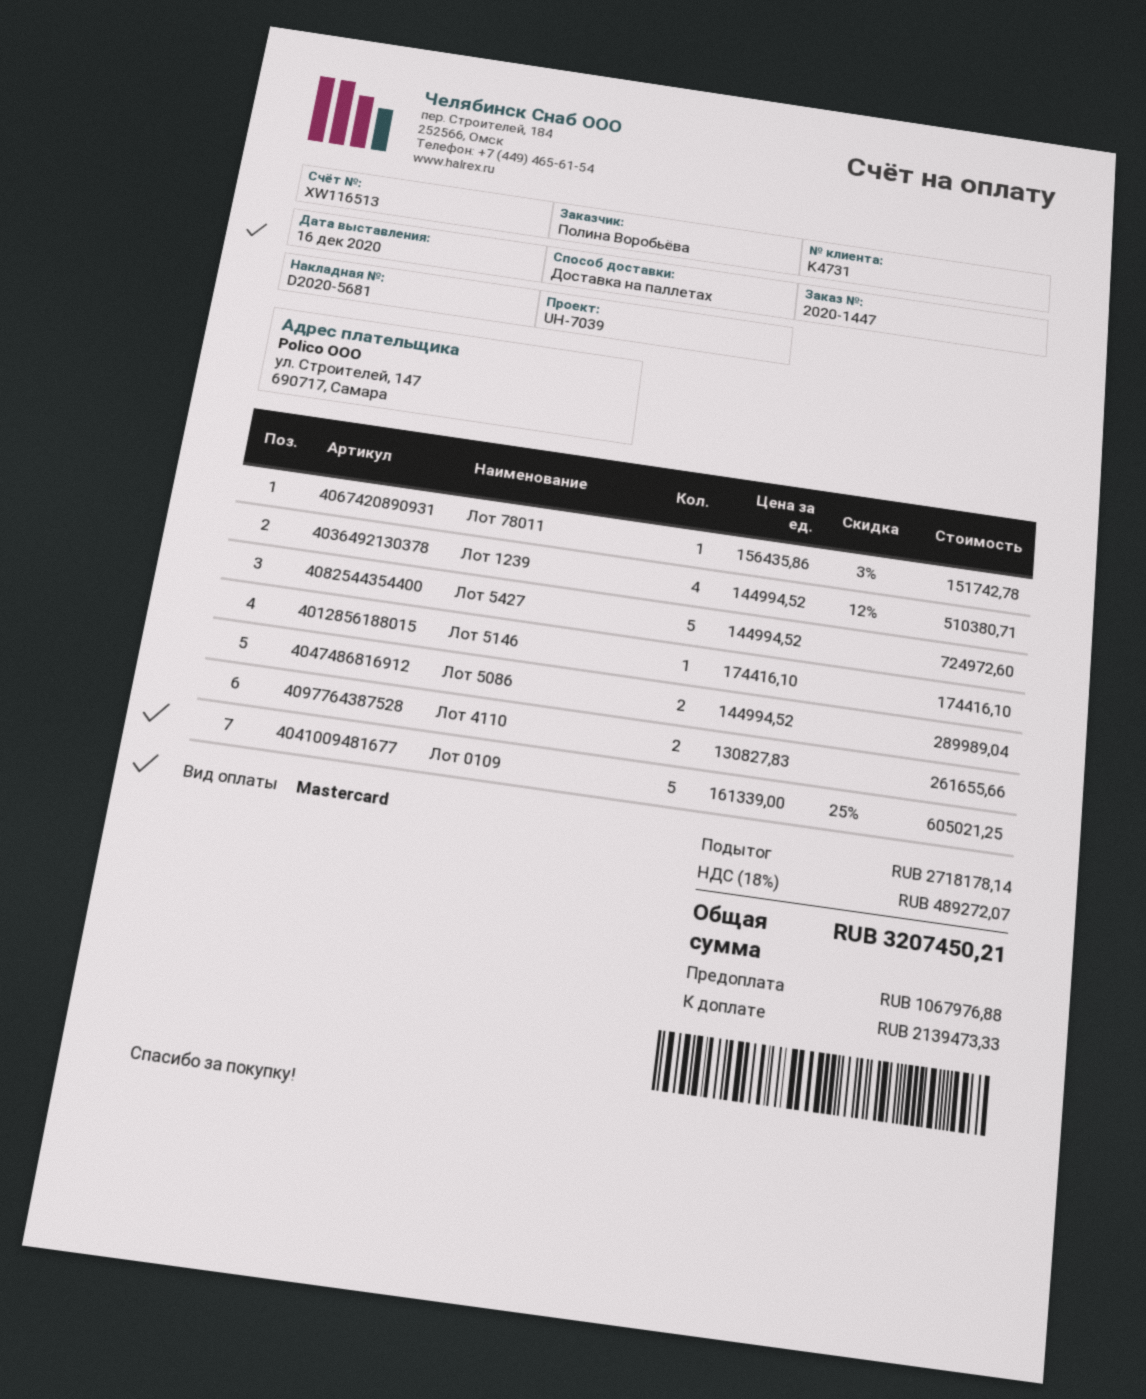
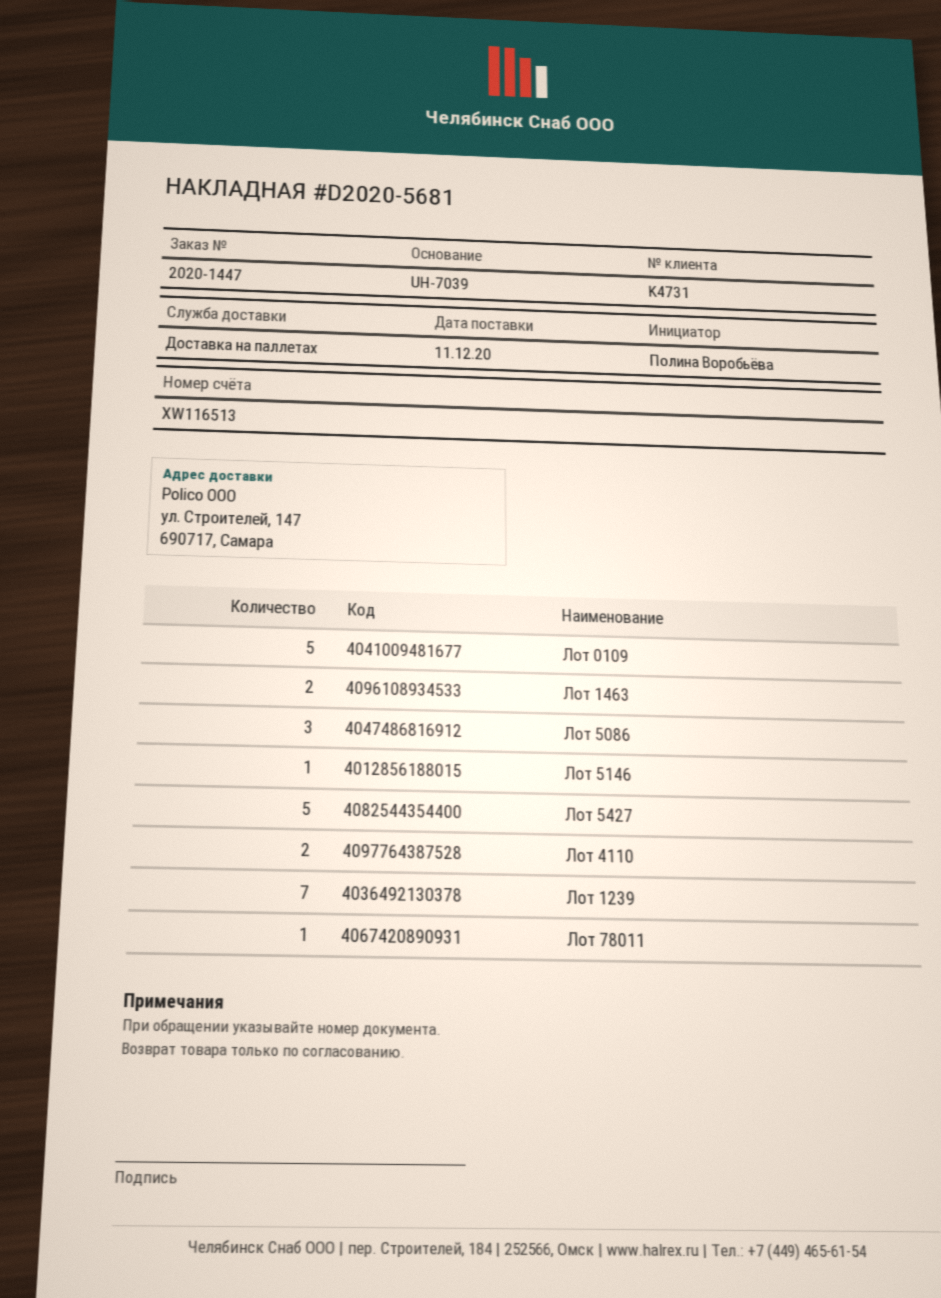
Лот 1239: 4 -> 7
Лот 5086: 2 -> 3
Лот 1463: none -> 2

